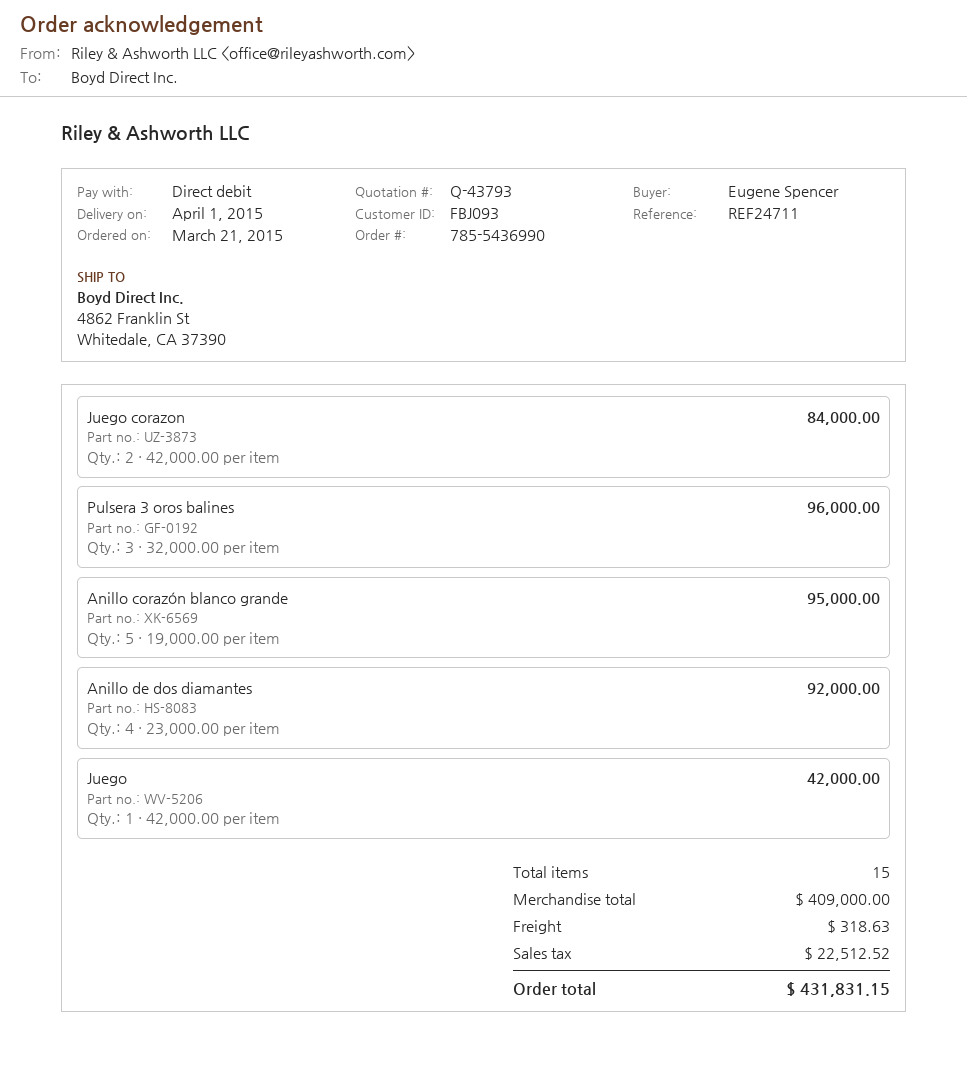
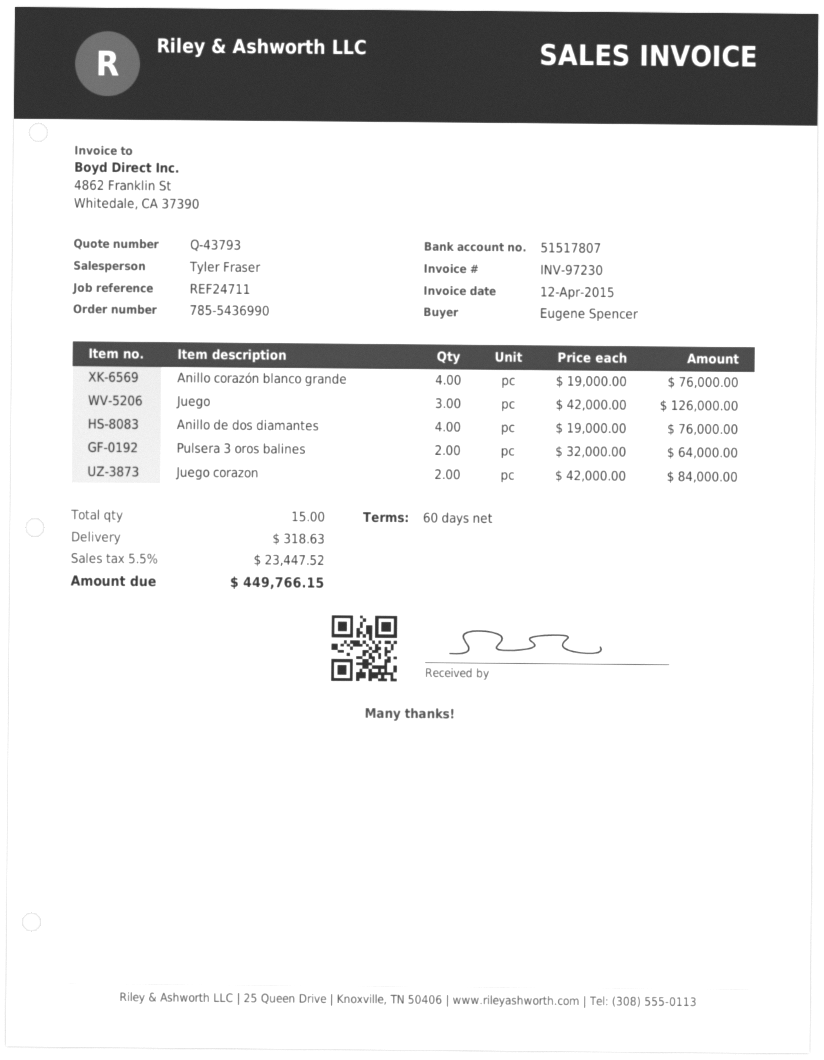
Pulsera 3 oros balines: 3 x 32000.00 = 96000.00 -> 2 x 32000.00 = 64000.00
Anillo corazón blanco grande: 5 x 19000.00 = 95000.00 -> 4 x 19000.00 = 76000.00
Anillo de dos diamantes: 4 x 23000.00 = 92000.00 -> 4 x 19000.00 = 76000.00
Juego: 1 x 42000.00 = 42000.00 -> 3 x 42000.00 = 126000.00
tax: 22512.52 -> 23447.52
total: 431831.15 -> 449766.15

